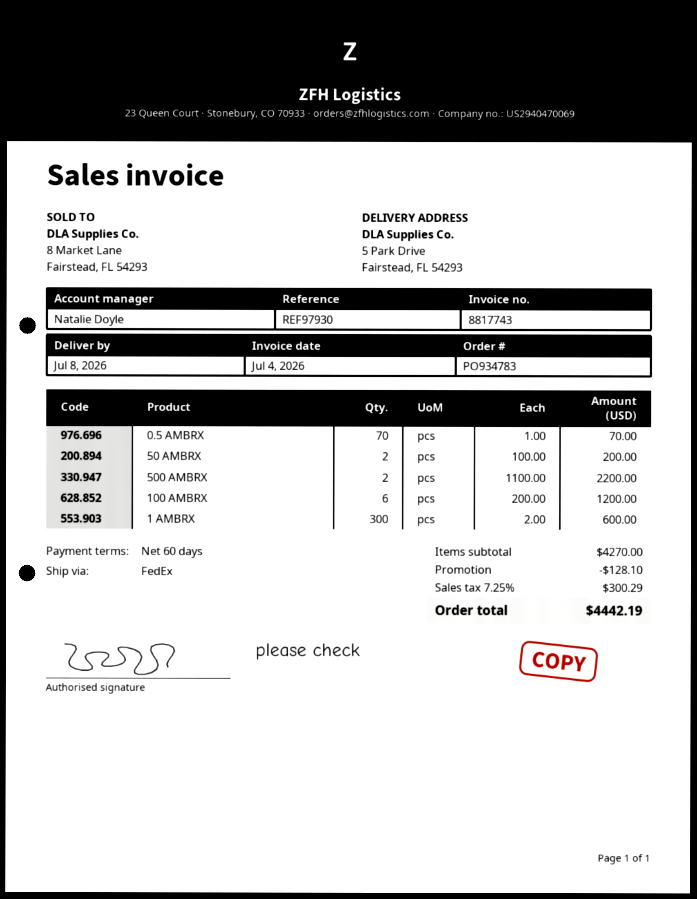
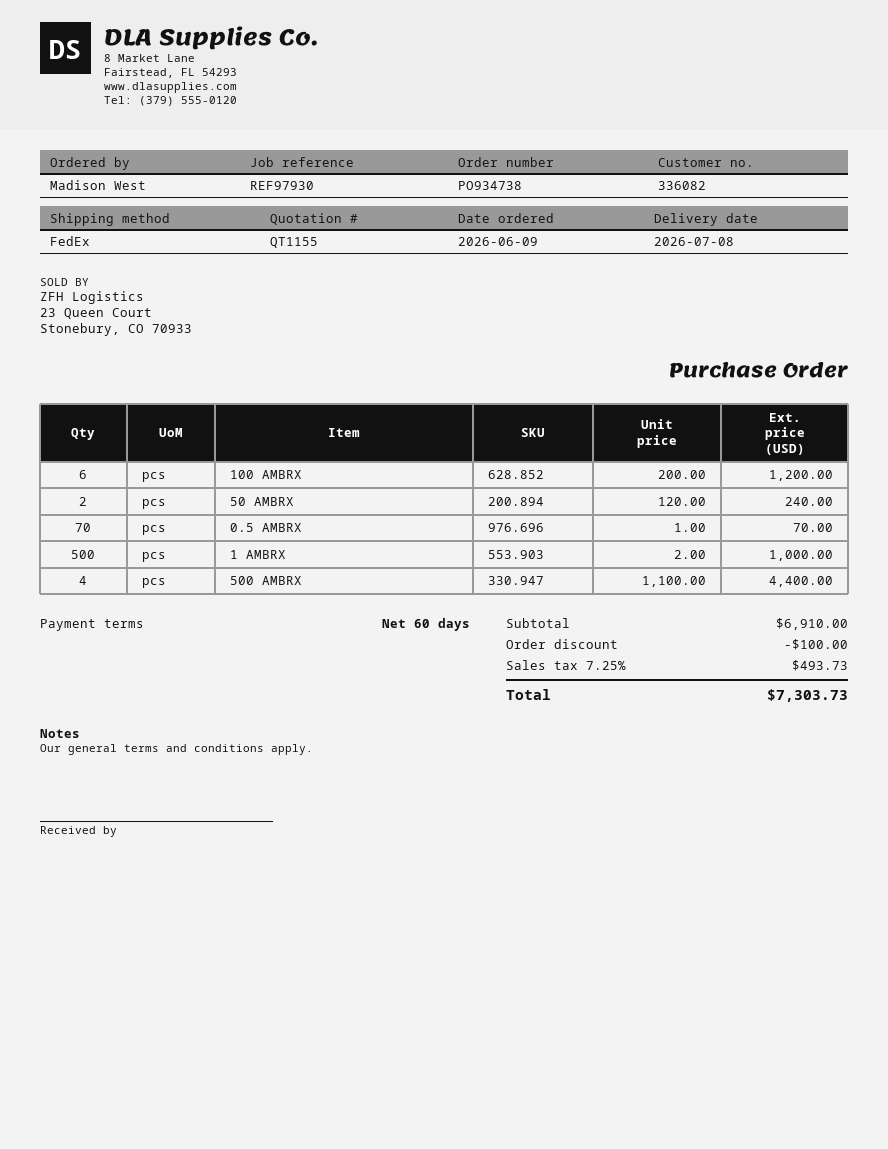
order number: PO934783 -> PO934738
50 AMBRX: 2 x 100.00 = 200.00 -> 2 x 120.00 = 240.00
500 AMBRX: 2 x 1100.00 = 2200.00 -> 4 x 1100.00 = 4400.00
1 AMBRX: 300 x 2.00 = 600.00 -> 500 x 2.00 = 1000.00
subtotal: 4270.00 -> 6910.00
discount: 128.10 -> 100.00
tax: 7.25% = 300.29 -> 7.25% = 493.73
total: 4442.19 -> 7303.73

